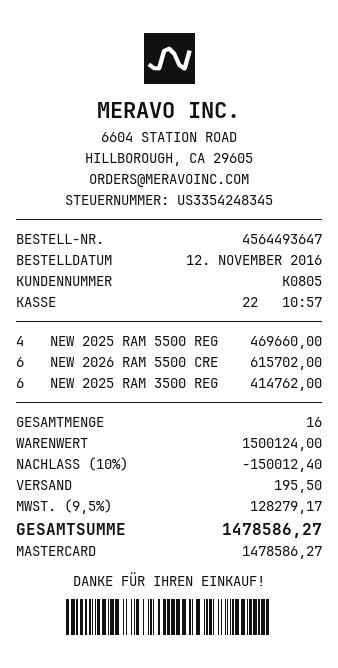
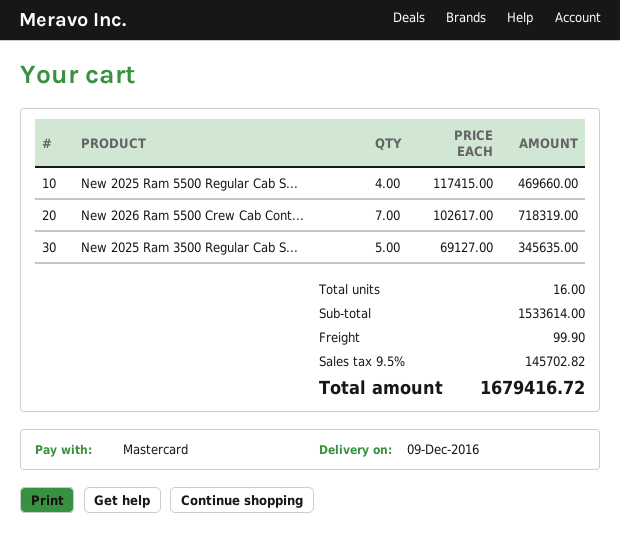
NEW 2026 RAM 5500 CRE: 6 for 615702.00 -> 7 for 718319.00
NEW 2025 RAM 3500 REG: 6 for 414762.00 -> 5 for 345635.00
subtotal: 1500124.00 -> 1533614.00
discount: 10% = 150012.40 -> none
shipping: 195.50 -> 99.90
tax: 9.5% = 128279.17 -> 9.5% = 145702.82
total: 1478586.27 -> 1679416.72

